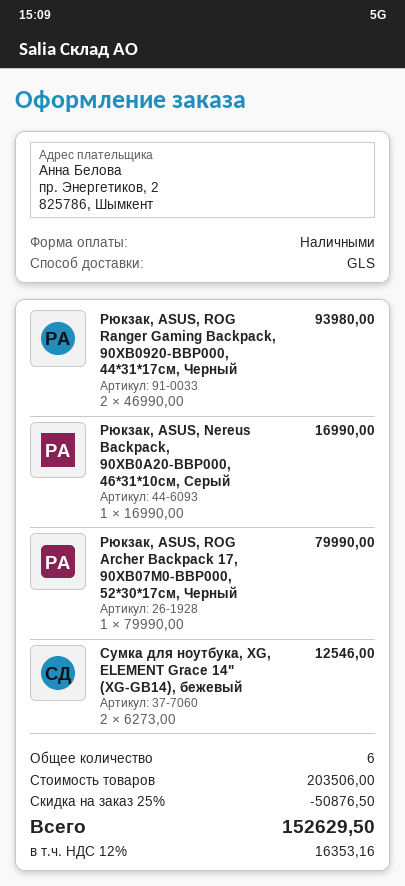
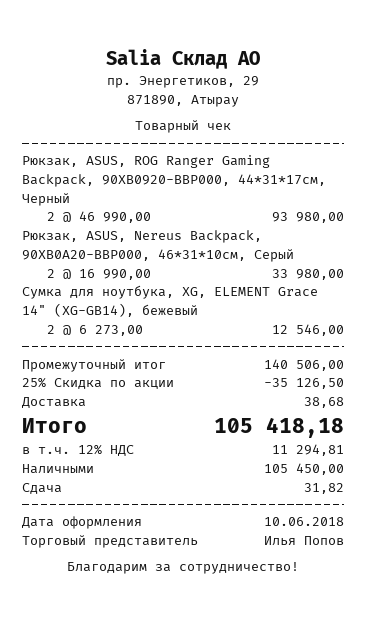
Рюкзак, ASUS, Nereus Backpack, 90XB0A20-BBP000, 46*31*10см, Серый: 1 x 16990.00 = 16990.00 -> 2 x 16990.00 = 33980.00
Рюкзак, ASUS, ROG Archer Backpack 17, 90XB07M0-BBP000, 52*30*17см, Черный: 1 x 79990.00 = 79990.00 -> none
subtotal: 203506.00 -> 140506.00
discount: 25% = 50876.50 -> 25% = 35126.50
shipping: none -> 38.68
tax: 12% = 16353.16 -> 12% = 11294.81
total: 152629.50 -> 105418.18

